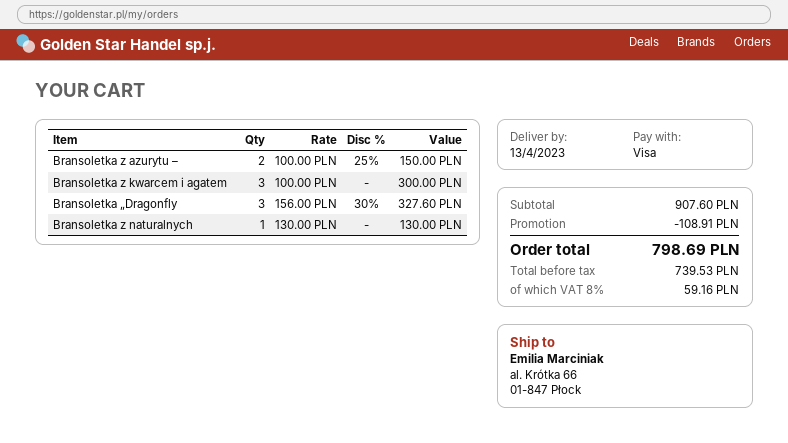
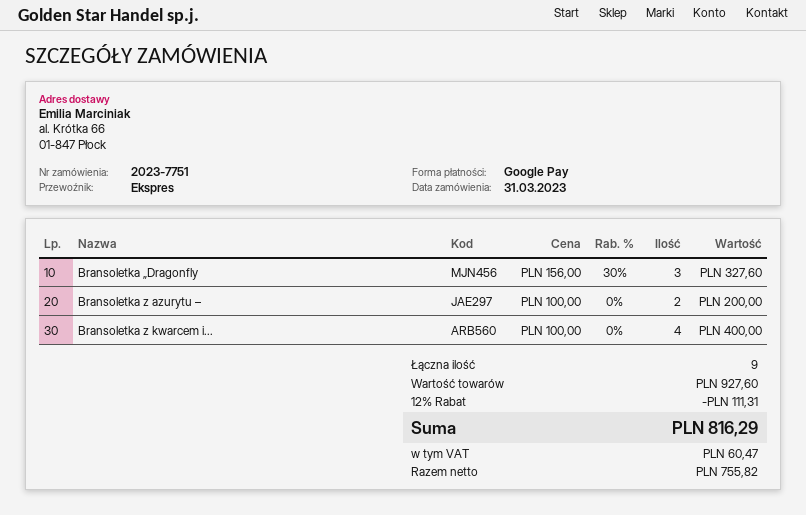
payment method: Visa -> Google Pay
Bransoletka z azurytu –: 2 x 100.00 - 25% = 150.00 -> 2 x 100.00 = 200.00
Bransoletka z kwarcem i agatem: 3 x 100.00 = 300.00 -> 4 x 100.00 = 400.00
Bransoletka z naturalnych: 1 x 130.00 = 130.00 -> none
subtotal: 907.60 -> 927.60
discount: 108.91 -> 111.31
net: 739.53 -> 755.82
tax: 59.16 -> 60.47
total: 798.69 -> 816.29

